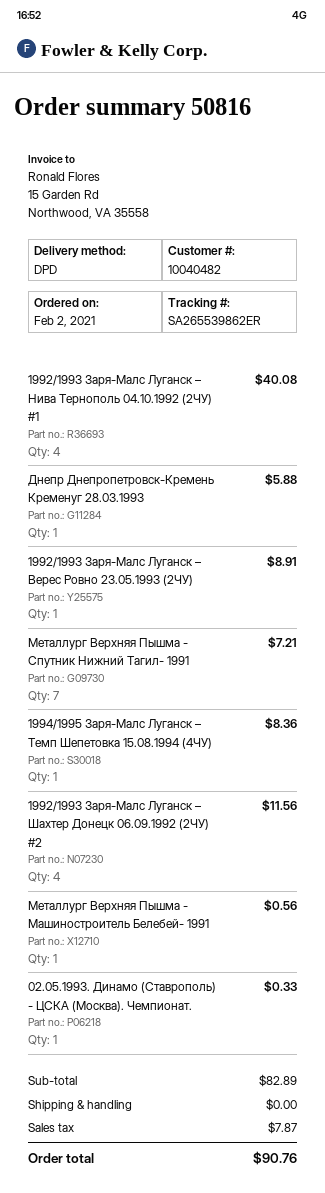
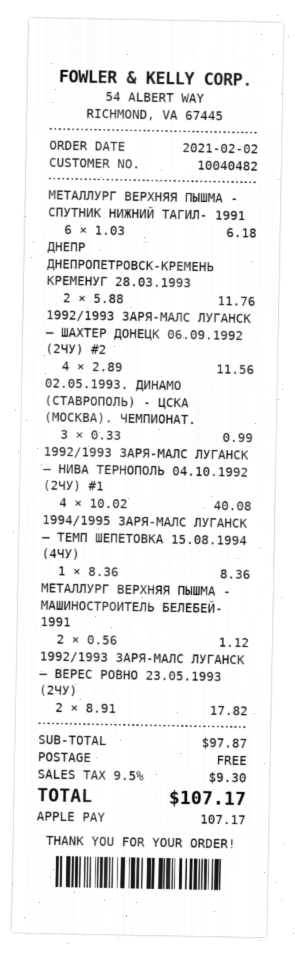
Днепр Днепропетровск-Кремень Кременуг 28.03.1993: 1 for 5.88 -> 2 for 11.76
1992/1993 Заря-Малс Луганск – Верес Ровно 23.05.1993 (2ЧУ): 1 for 8.91 -> 2 for 17.82
Металлург Верхняя Пышма - Спутник Нижний Тагил- 1991: 7 for 7.21 -> 6 for 6.18
Металлург Верхняя Пышма - Машиностроитель Белебей- 1991: 1 for 0.56 -> 2 for 1.12
02.05.1993. Динамо (Ставрополь) - ЦСКА (Москва). Чемпионат.: 1 for 0.33 -> 3 for 0.99
subtotal: 82.89 -> 97.87
tax: 7.87 -> 9.30
total: 90.76 -> 107.17

